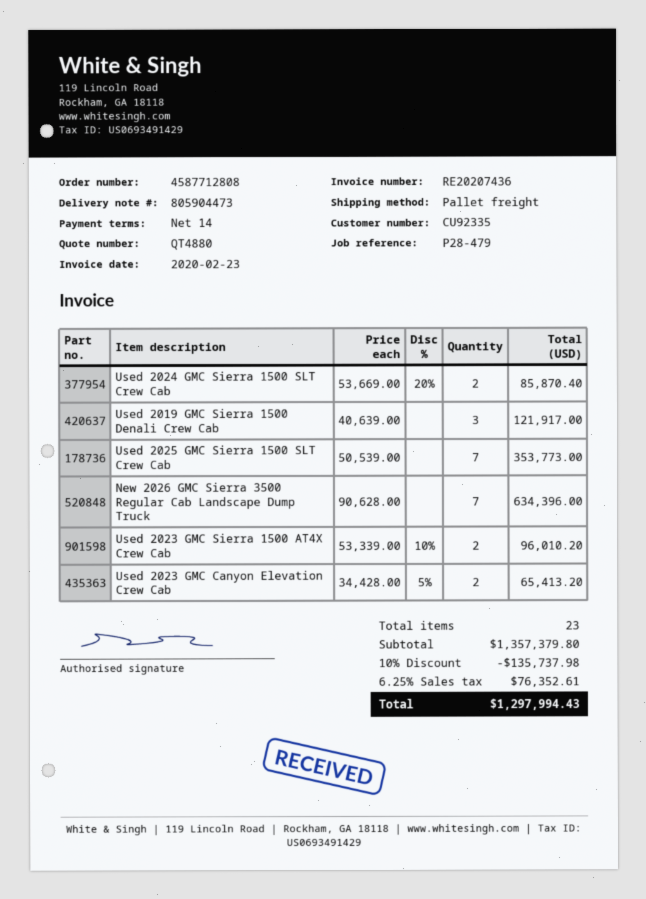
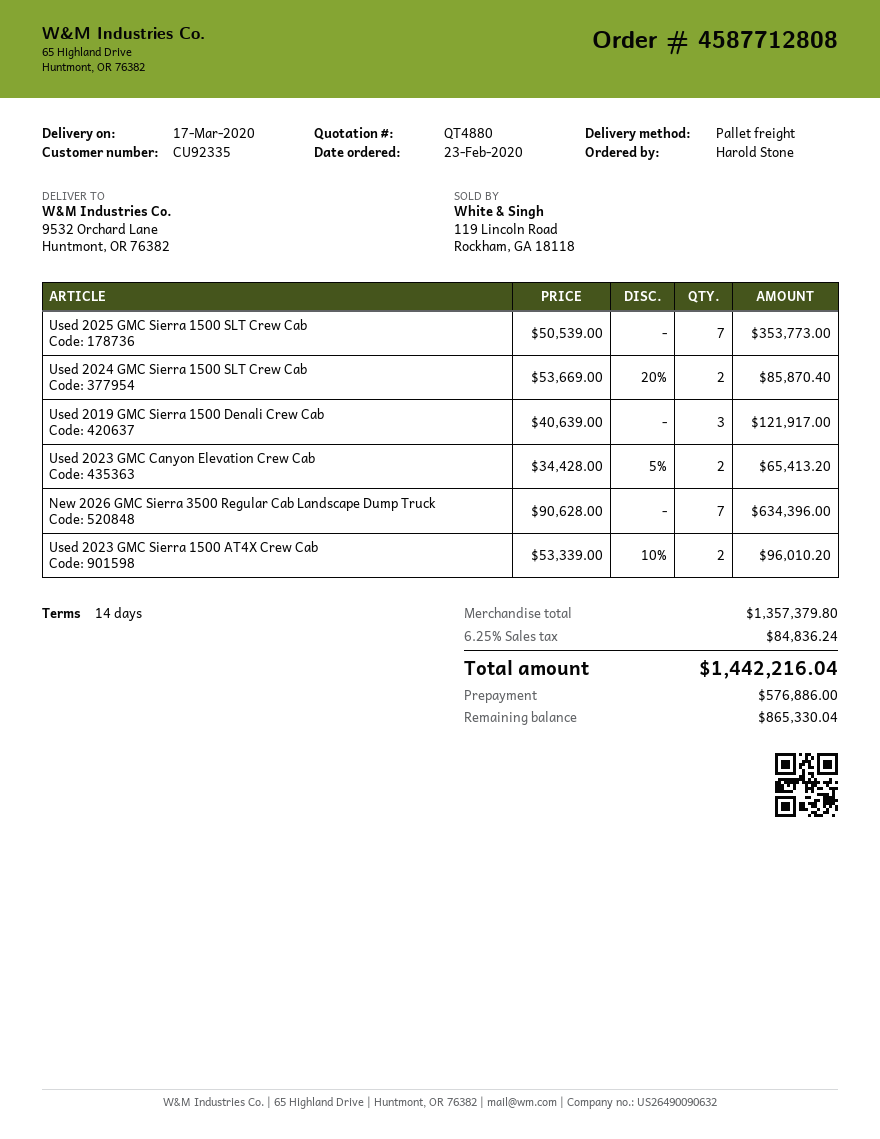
discount: 10% = 135737.98 -> none
tax: 6.25% = 76352.61 -> 6.25% = 84836.24
total: 1297994.43 -> 1442216.04

